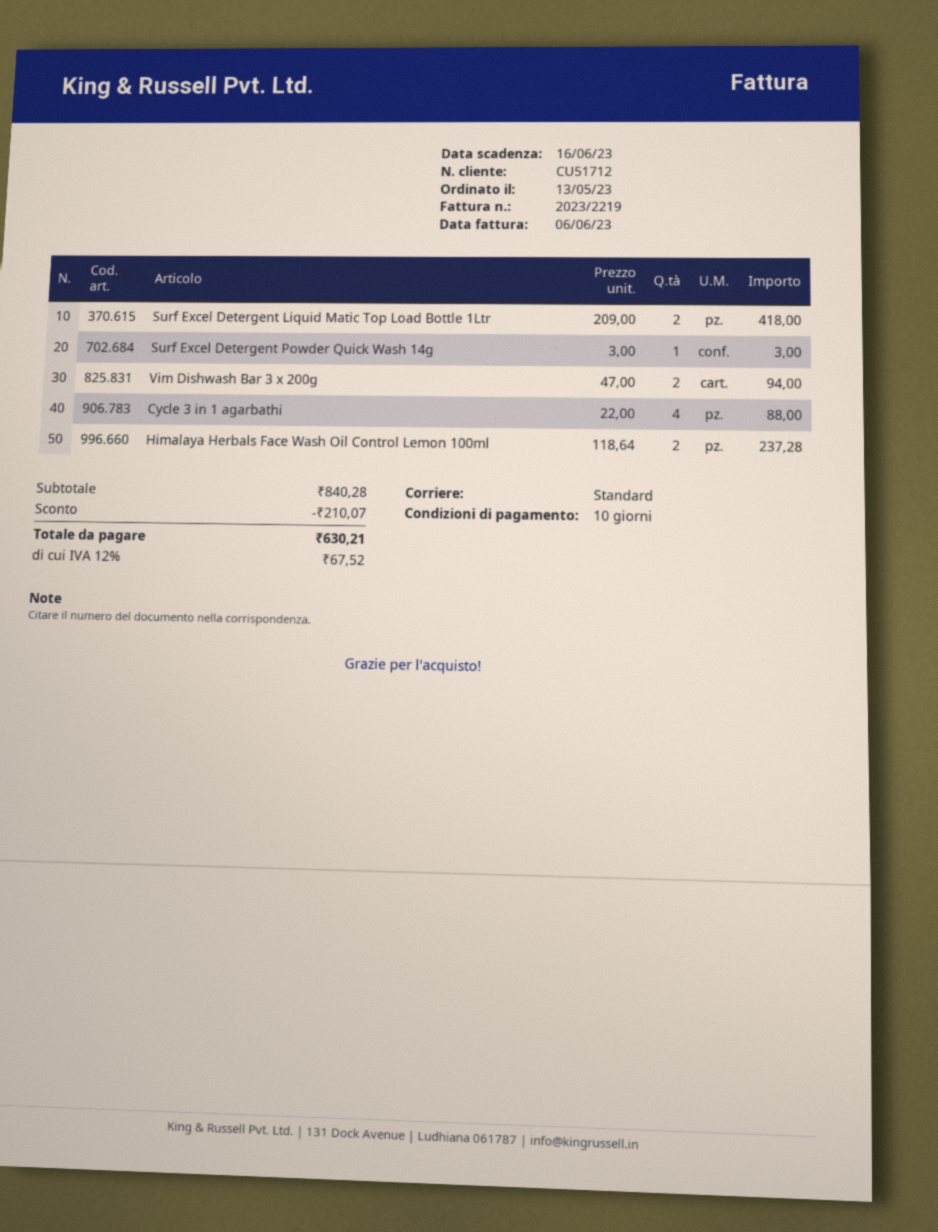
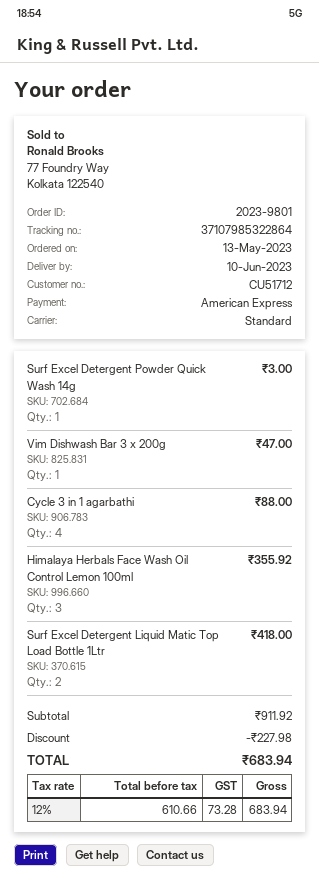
Vim Dishwash Bar 3 x 200g: 2 for 94.00 -> 1 for 47.00
Himalaya Herbals Face Wash Oil Control Lemon 100ml: 2 for 237.28 -> 3 for 355.92
subtotal: 840.28 -> 911.92
discount: 210.07 -> 227.98
tax: 12% = 67.52 -> 12% = 73.28
total: 630.21 -> 683.94

